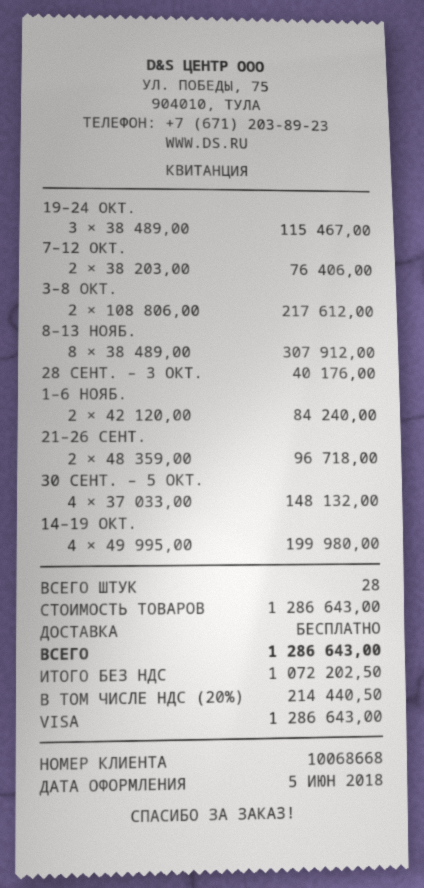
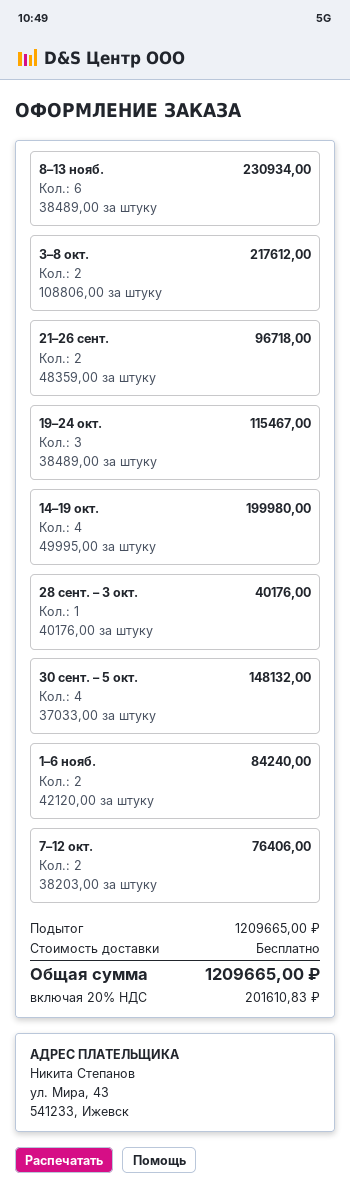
8–13 НОЯБ.: 8 x 38489.00 = 307912.00 -> 6 x 38489.00 = 230934.00
subtotal: 1286643.00 -> 1209665.00
tax: 20% = 214440.50 -> 20% = 201610.83
total: 1286643.00 -> 1209665.00

